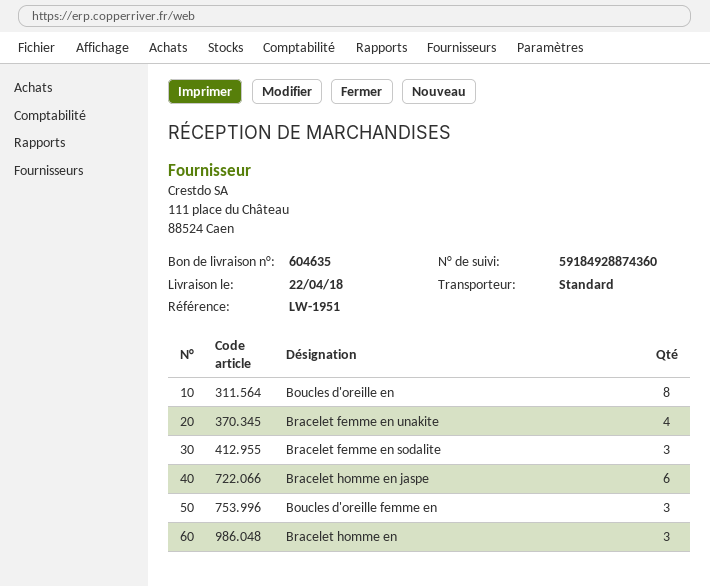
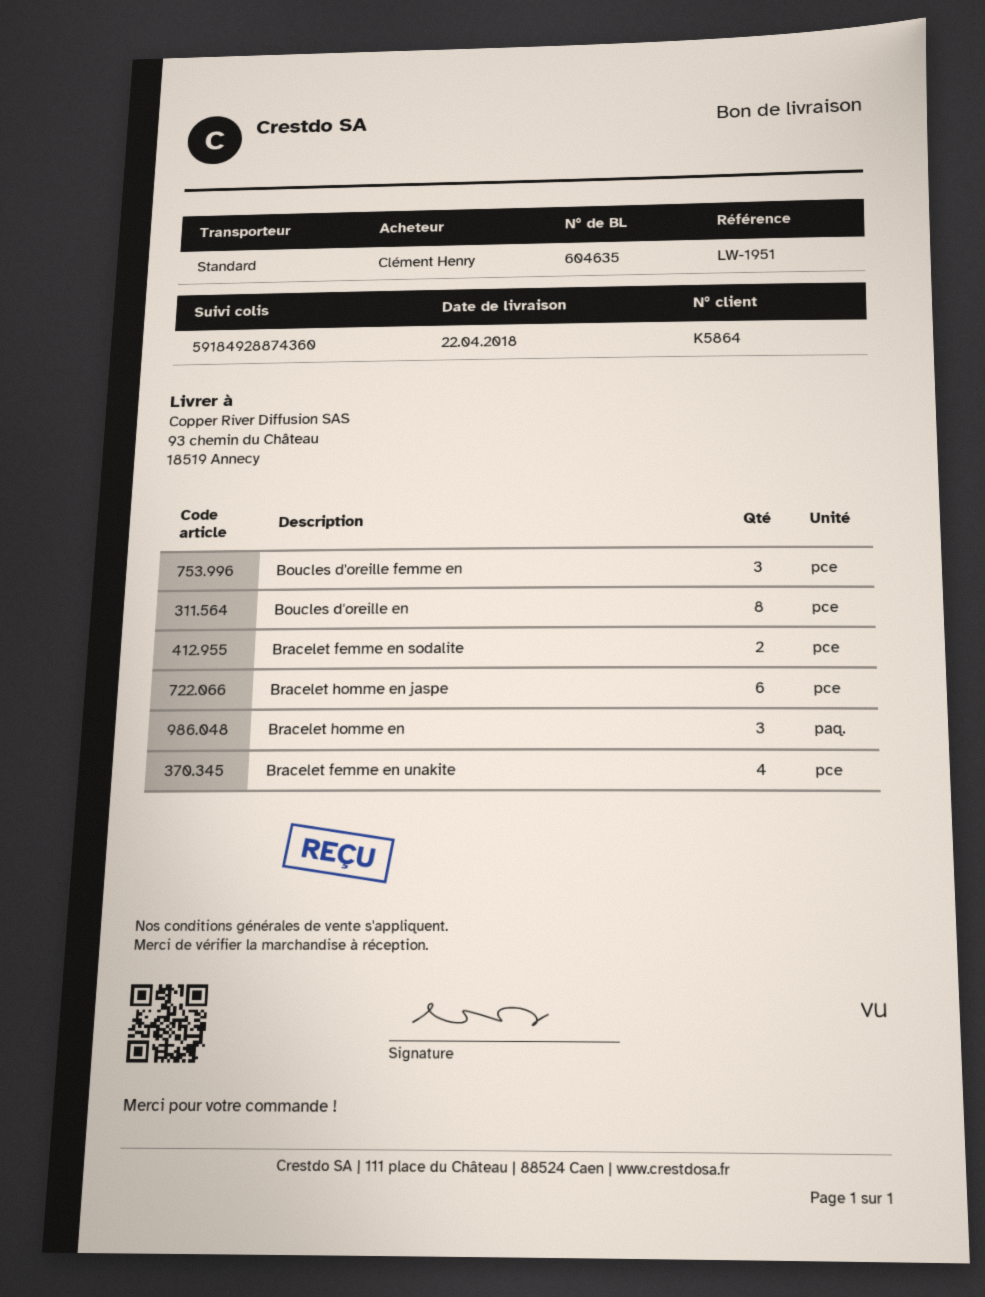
Bracelet femme en sodalite: 3 -> 2

